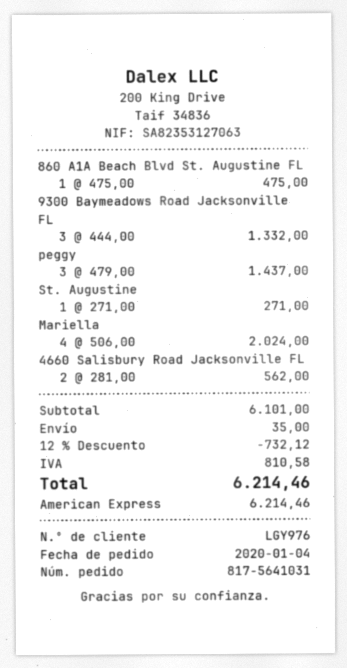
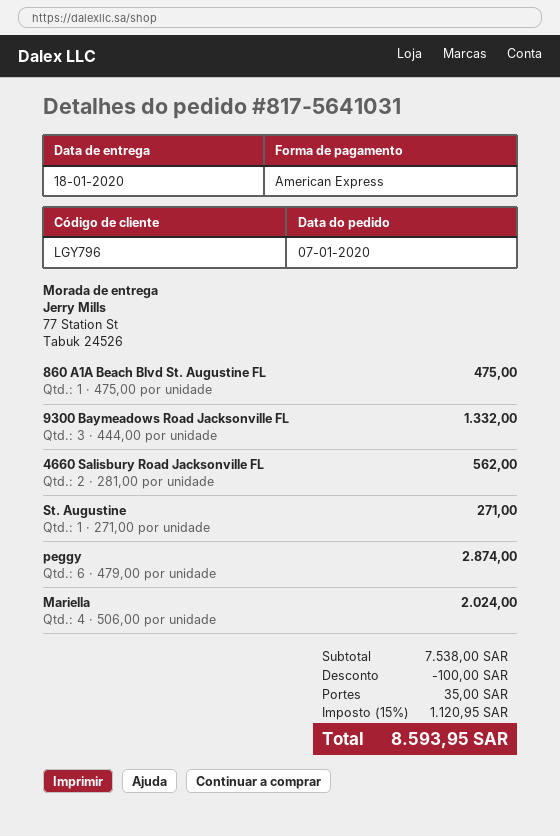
order date: 2020-01-04 -> 2020-01-07
customer number: LGY976 -> LGY796
peggy: 3 x 479.00 = 1437.00 -> 6 x 479.00 = 2874.00
subtotal: 6101.00 -> 7538.00
discount: 732.12 -> 100.00
tax: 810.58 -> 1120.95
total: 6214.46 -> 8593.95

